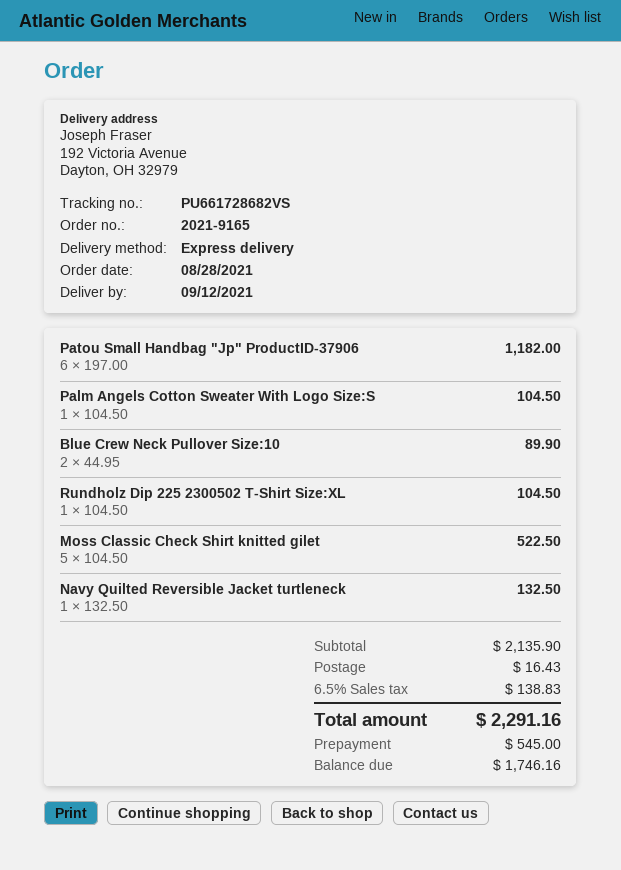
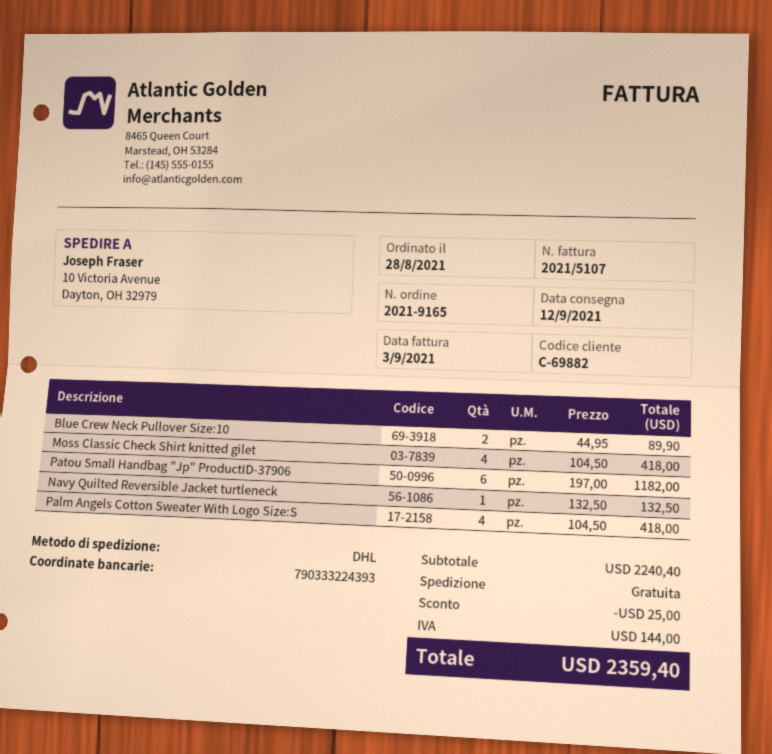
shipping method: express -> DHL
ship to: 192 Victoria Avenue, Dayton, OH 32979 -> 10 Victoria Avenue, Dayton, OH 32979
Palm Angels Cotton Sweater With Logo Size:S: 1 x 104.50 = 104.50 -> 4 x 104.50 = 418.00
Rundholz Dip 225 2300502 T-Shirt Size:XL: 1 x 104.50 = 104.50 -> none
Moss Classic Check Shirt knitted gilet: 5 x 104.50 = 522.50 -> 4 x 104.50 = 418.00
subtotal: 2135.90 -> 2240.40
discount: none -> 25.00
shipping: 16.43 -> 0.00
tax: 138.83 -> 144.00
total: 2291.16 -> 2359.40

